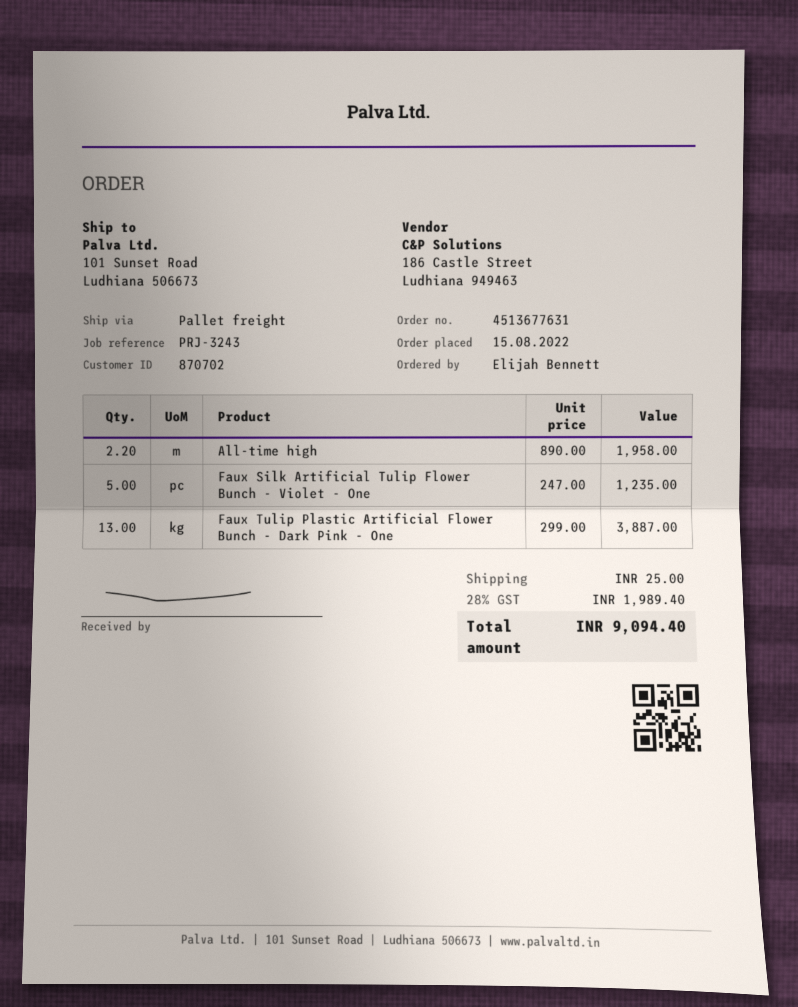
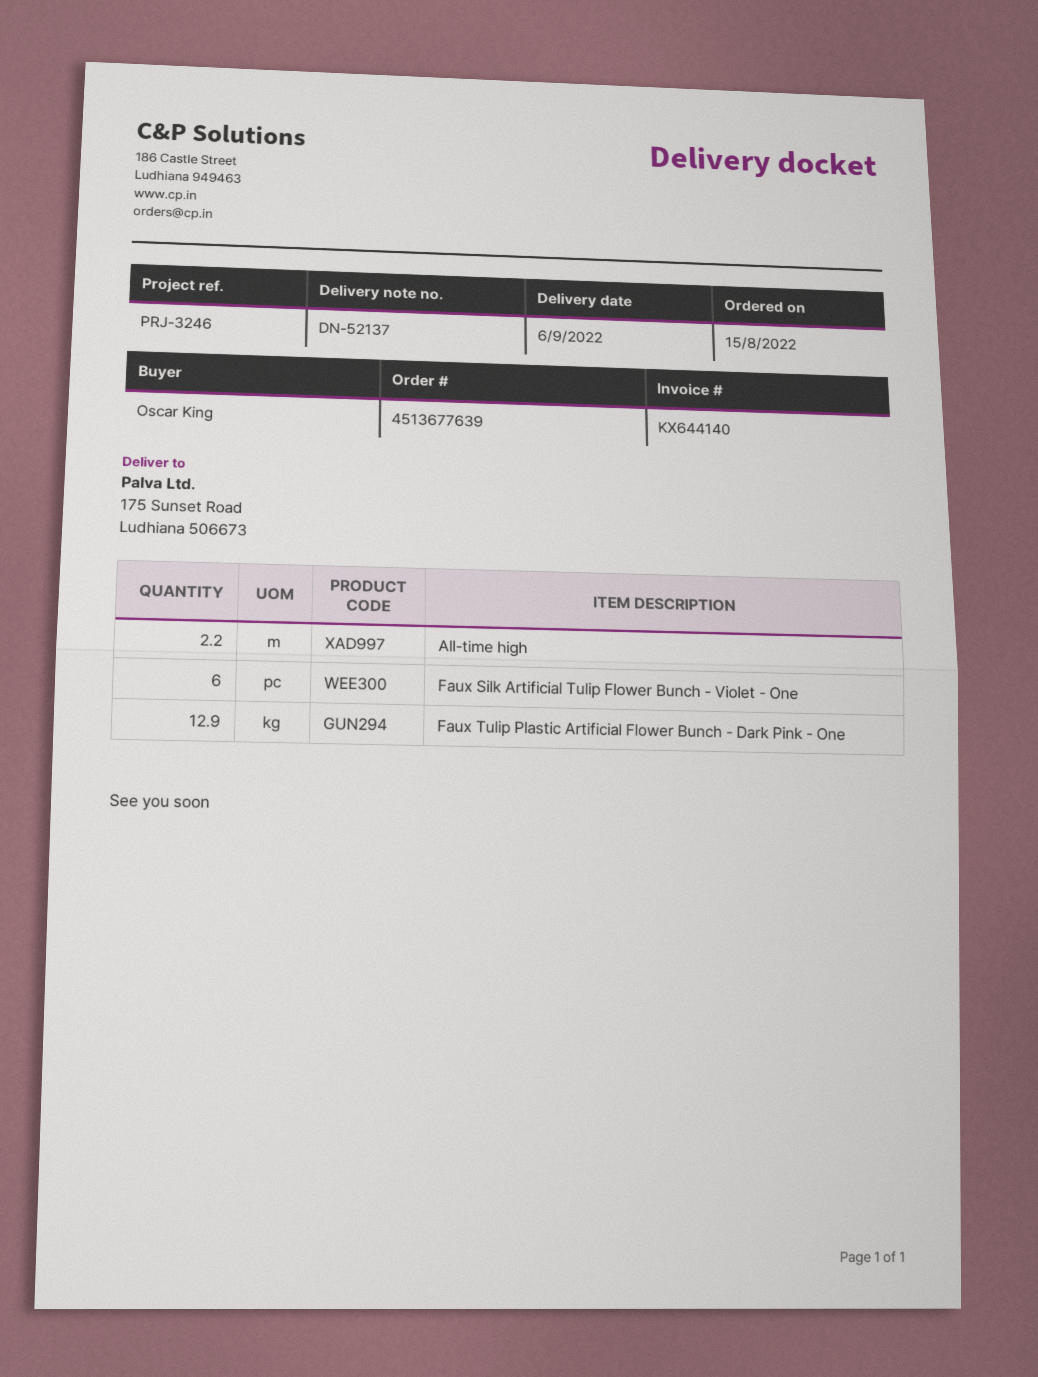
order number: 4513677631 -> 4513677639
reference: PRJ-3243 -> PRJ-3246
ordered by: Elijah Bennett -> Oscar King
ship to: 101 Sunset Road, Ludhiana 506673 -> 175 Sunset Road, Ludhiana 506673
Faux Silk Artificial Tulip Flower Bunch - Violet - One: 5 -> 6
Faux Tulip Plastic Artificial Flower Bunch - Dark Pink - One: 13 -> 12.9

